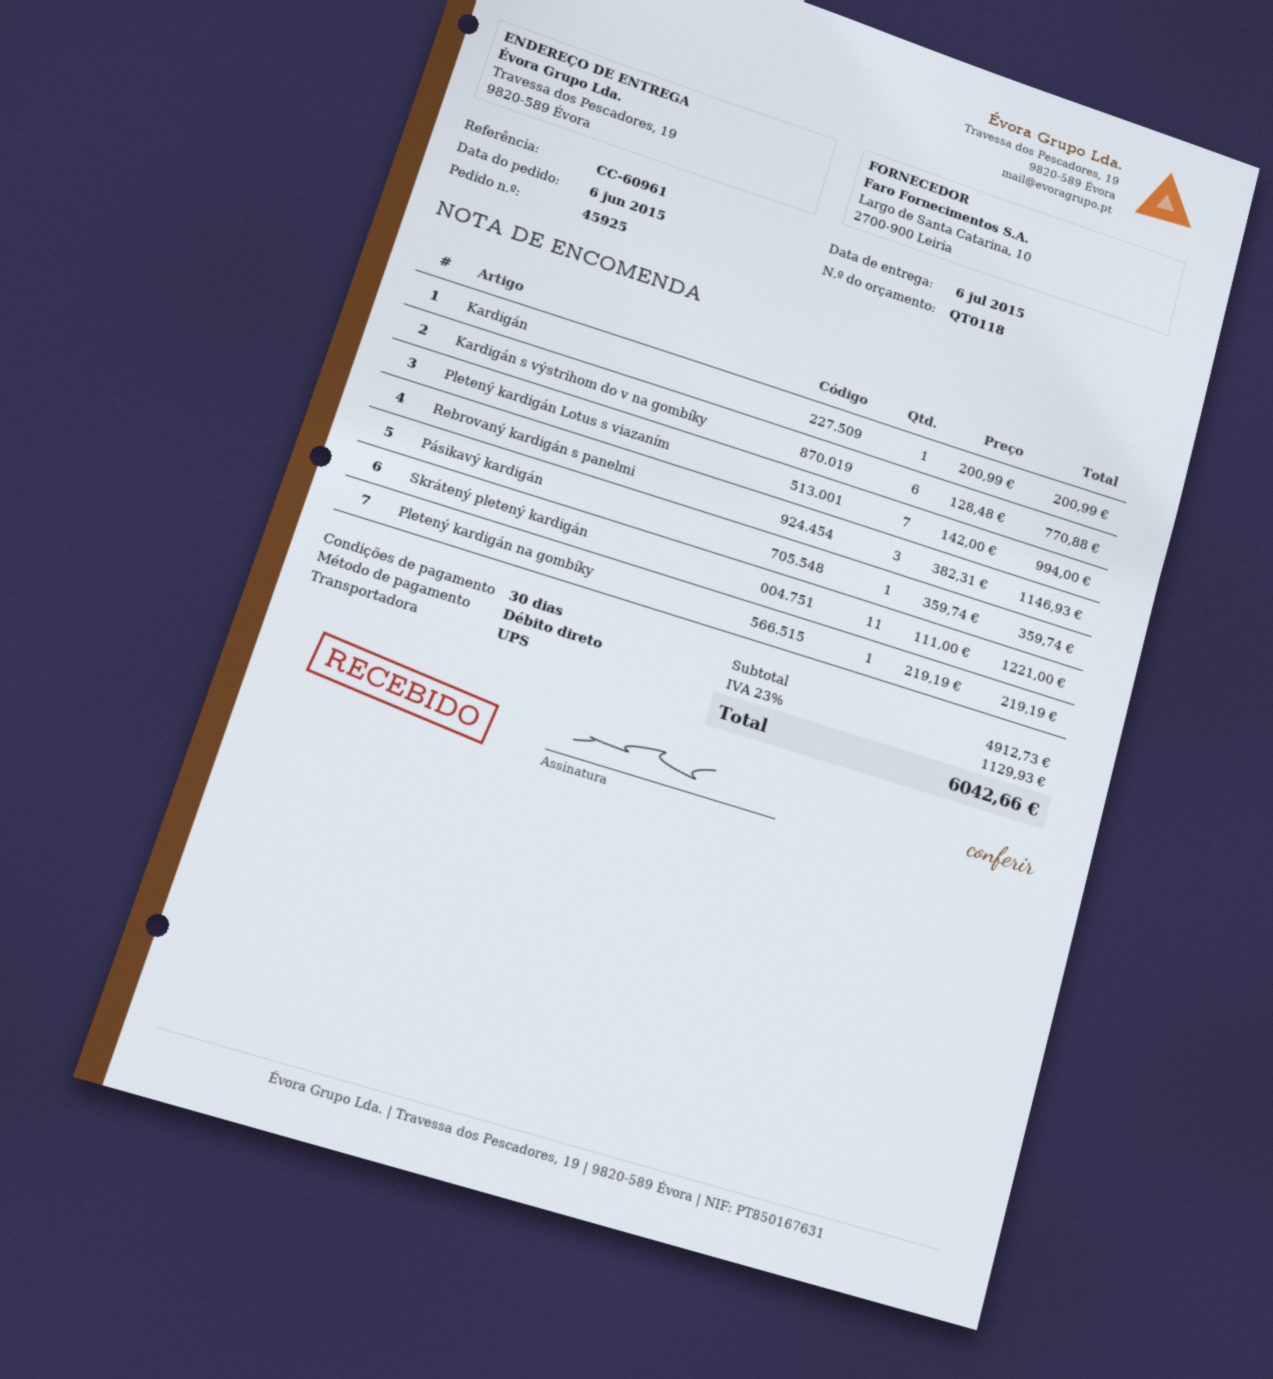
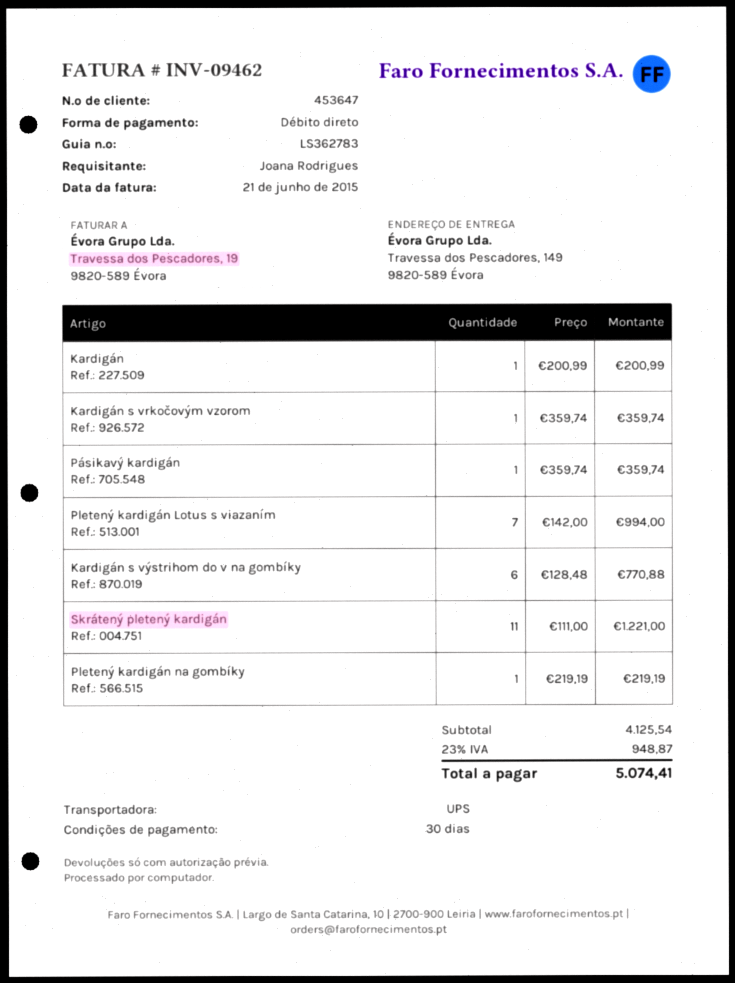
ship to: Travessa dos Pescadores, 19, 9820-589 Évora -> Travessa dos Pescadores, 149, 9820-589 Évora
Rebrovaný kardigán s panelmi: 3 x 382.31 = 1146.93 -> none
Kardigán s vrkočovým vzorom: none -> 1 x 359.74 = 359.74
subtotal: 4912.73 -> 4125.54
tax: 23% = 1129.93 -> 23% = 948.87
total: 6042.66 -> 5074.41

